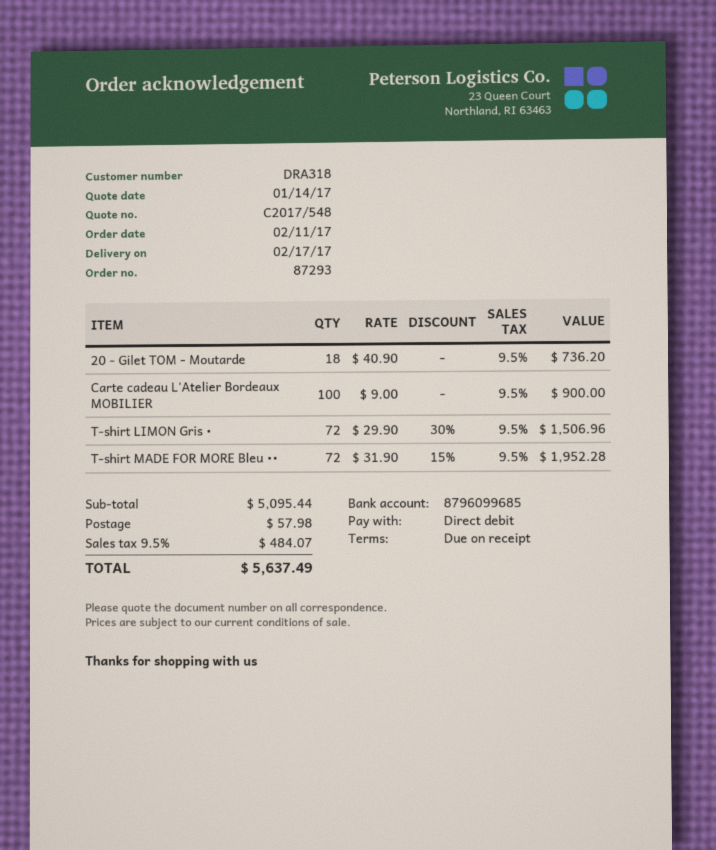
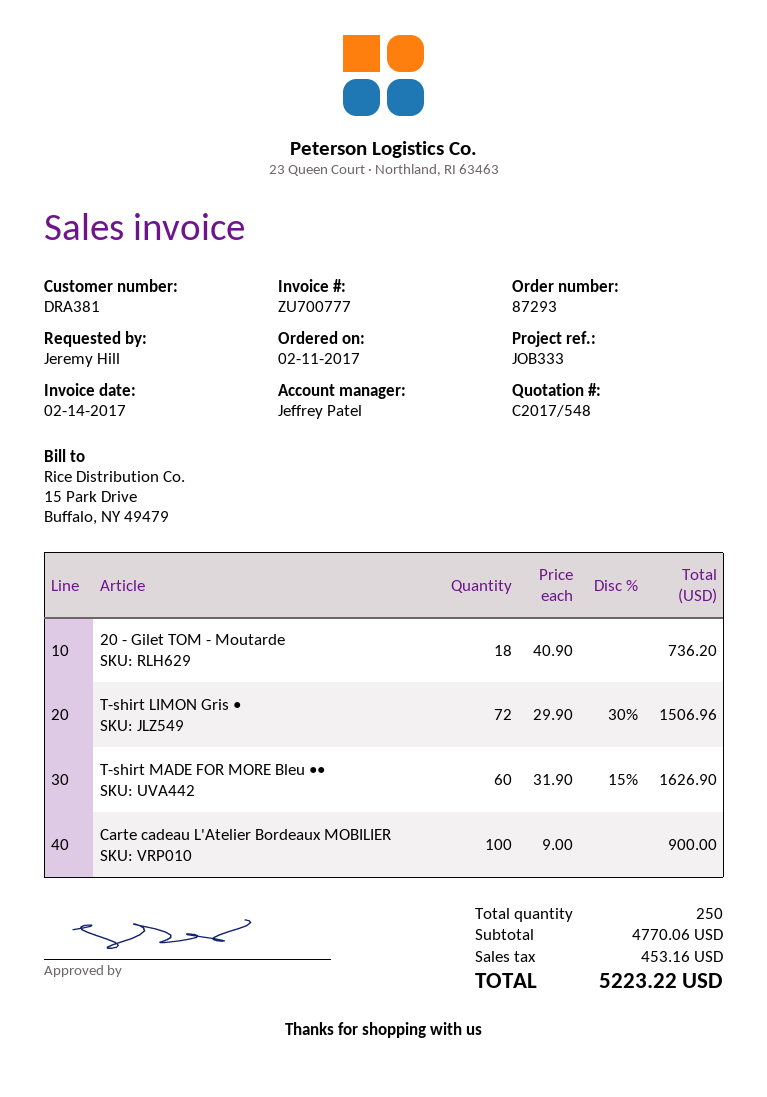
customer number: DRA318 -> DRA381
T-shirt MADE FOR MORE Bleu ••: 72 x 31.90 - 15% = 1952.28 -> 60 x 31.90 - 15% = 1626.90
subtotal: 5095.44 -> 4770.06
shipping: 57.98 -> none
tax: 484.07 -> 453.16
total: 5637.49 -> 5223.22

